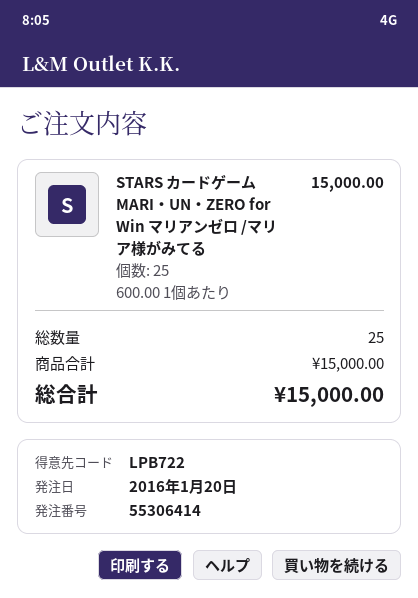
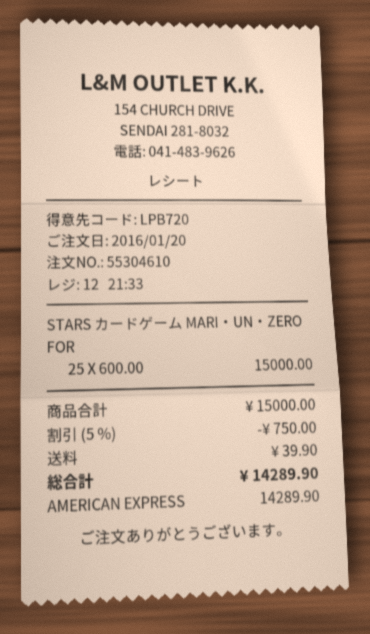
order number: 55306414 -> 55304610
customer number: LPB722 -> LPB720
discount: none -> 5% = 750.00
shipping: none -> 39.90
total: 15000.00 -> 14289.90

